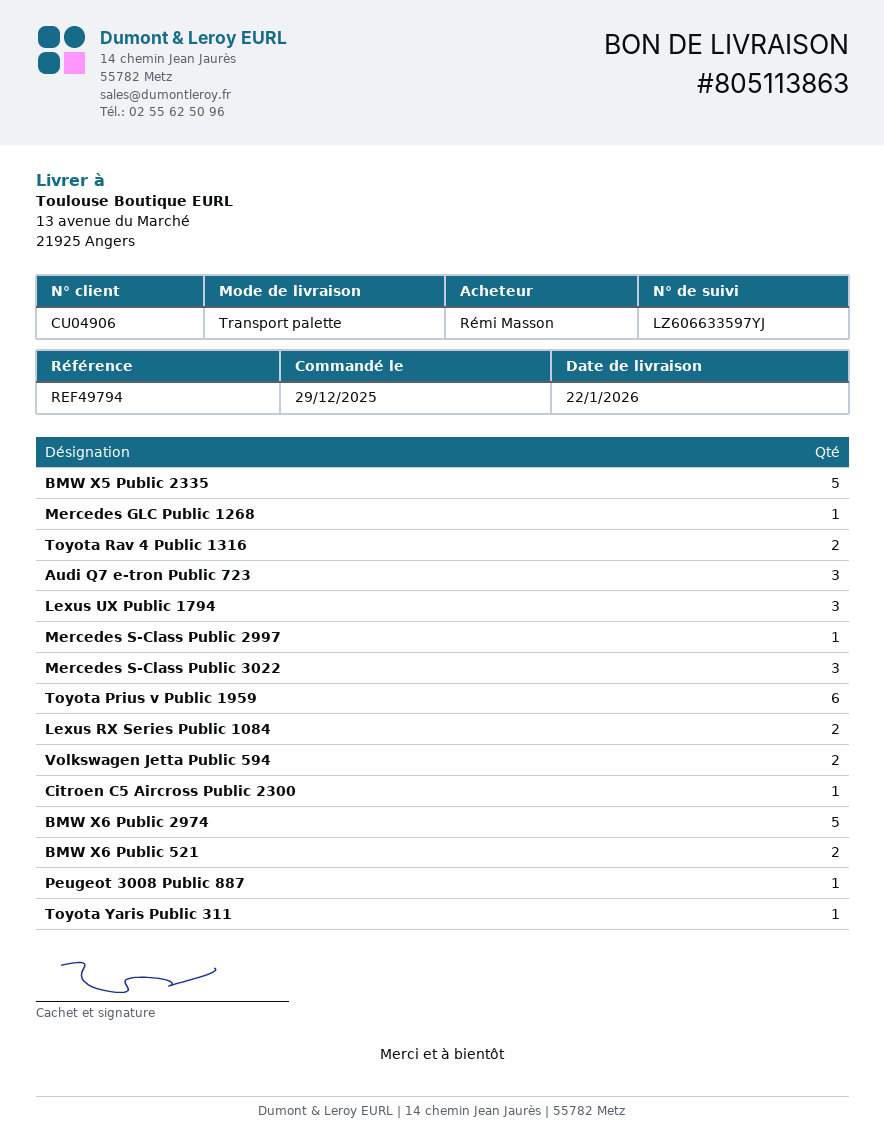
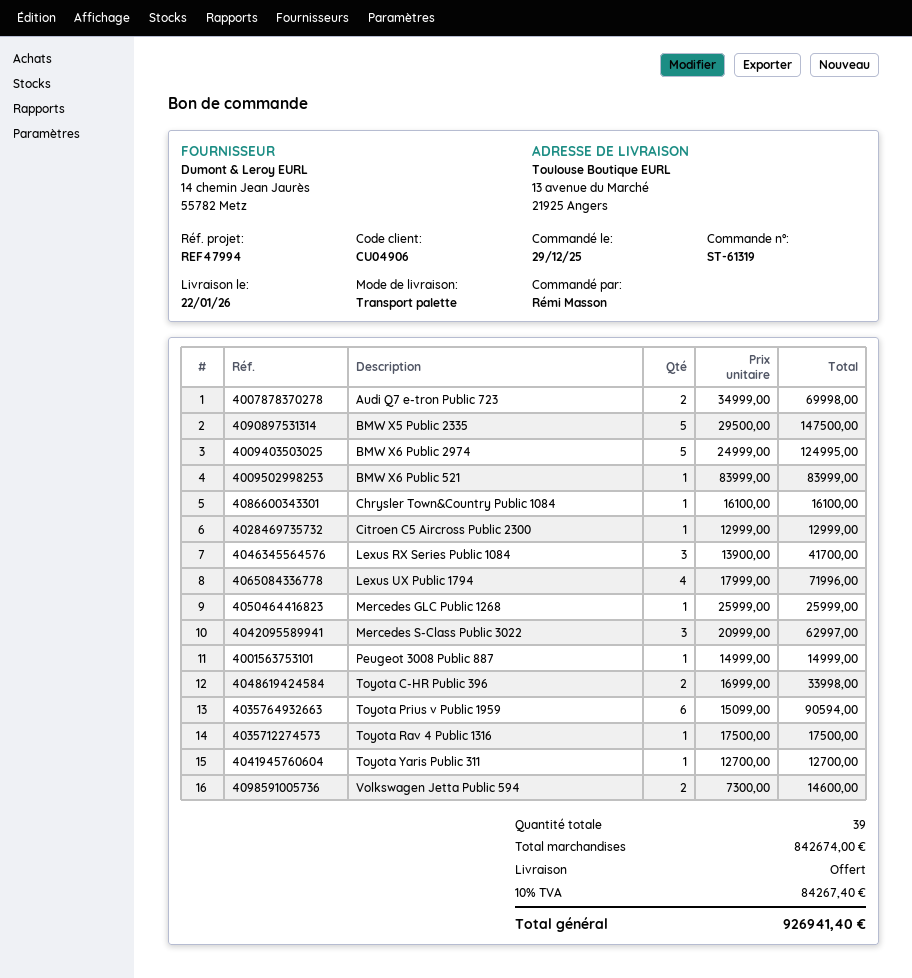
reference: REF49794 -> REF47994
Toyota Rav 4 Public 1316: 2 -> 1
Audi Q7 e-tron Public 723: 3 -> 2
Lexus UX Public 1794: 3 -> 4
Mercedes S-Class Public 2997: 1 -> none
Lexus RX Series Public 1084: 2 -> 3
BMW X6 Public 521: 2 -> 1
Chrysler Town&Country Public 1084: none -> 1
Toyota C-HR Public 396: none -> 2

